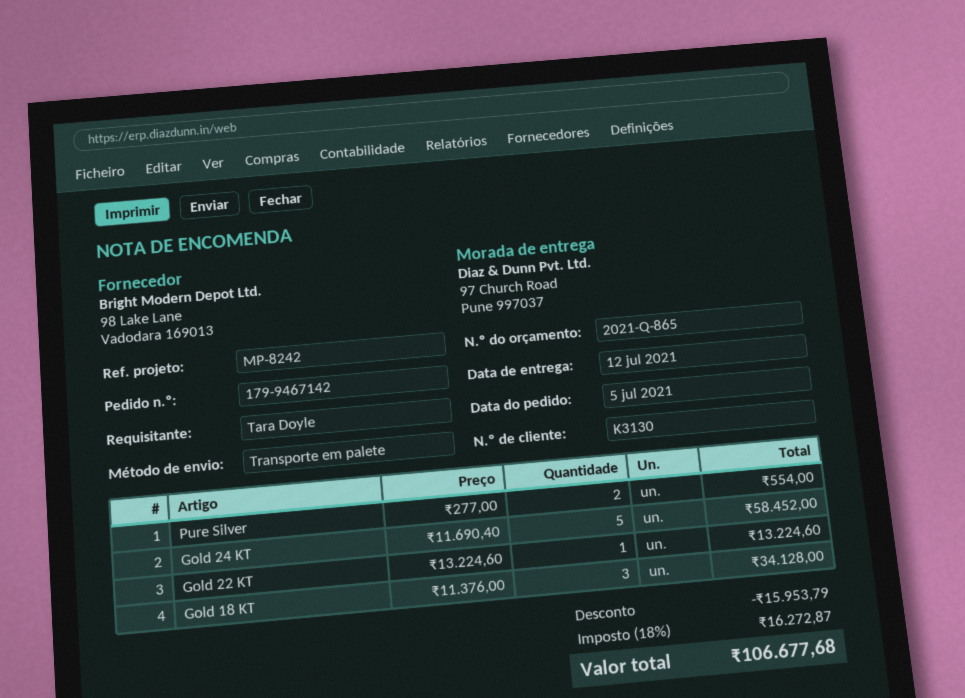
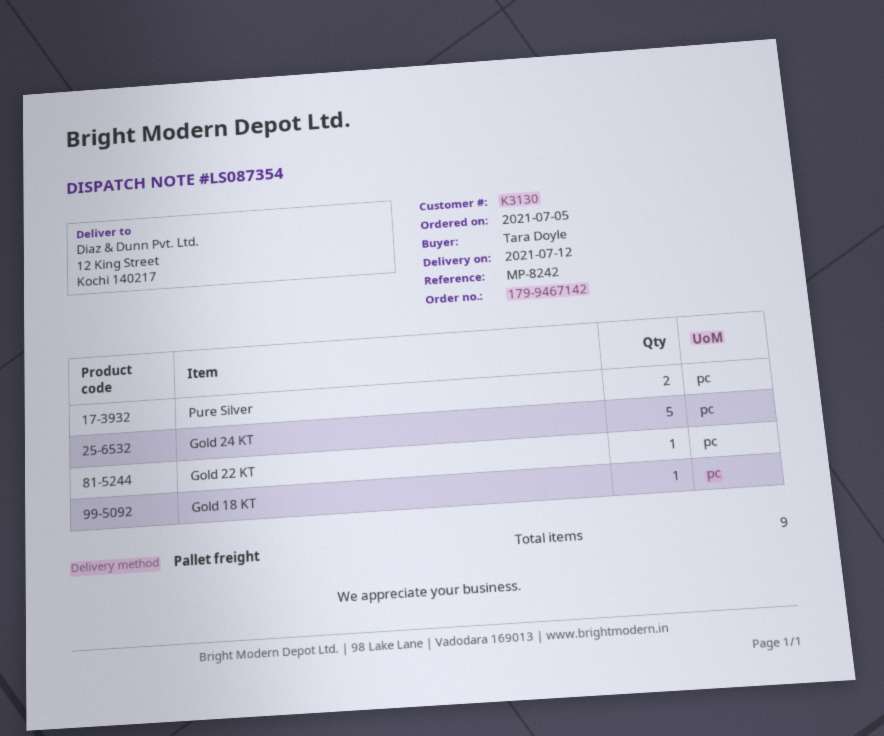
ship to: 97 Church Road, Pune 997037 -> 12 King Street, Kochi 140217
Gold 18 KT: 3 -> 1

